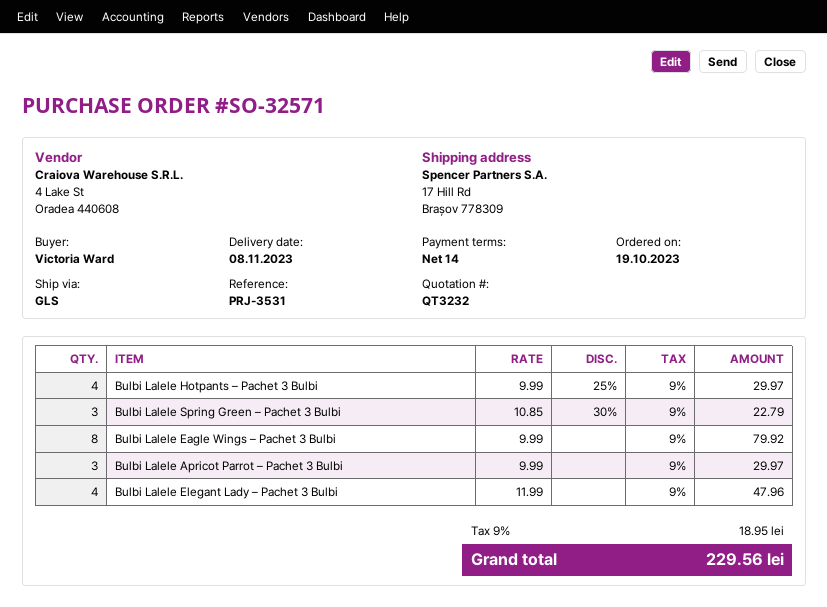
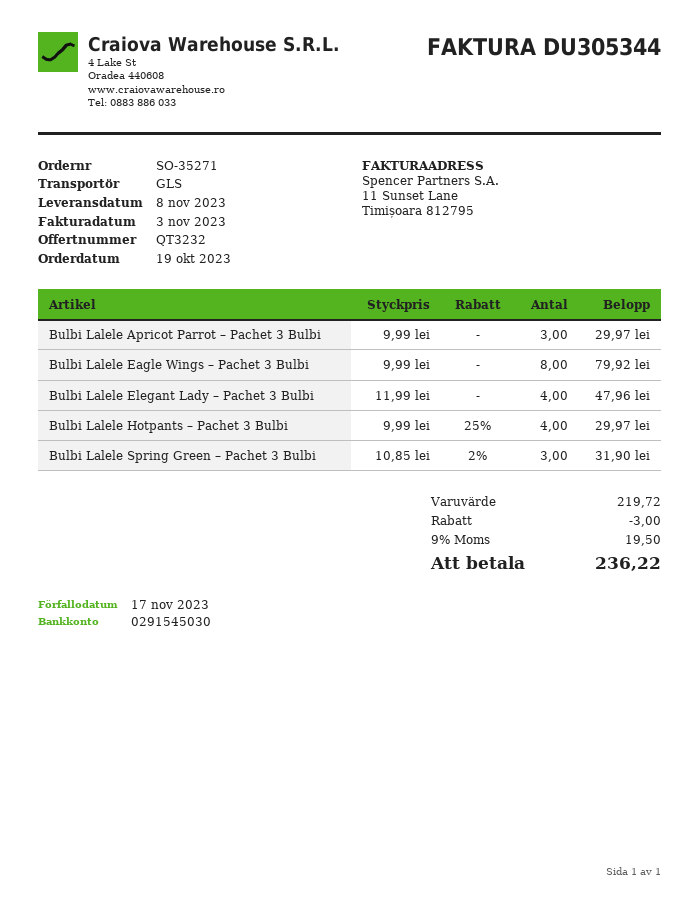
order number: SO-32571 -> SO-35271
Bulbi Lalele Spring Green – Pachet 3 Bulbi: 3 x 10.85 - 30% = 22.79 -> 3 x 10.85 - 2% = 31.90
discount: none -> 3.00
tax: 9% = 18.95 -> 9% = 19.50
total: 229.56 -> 236.22

